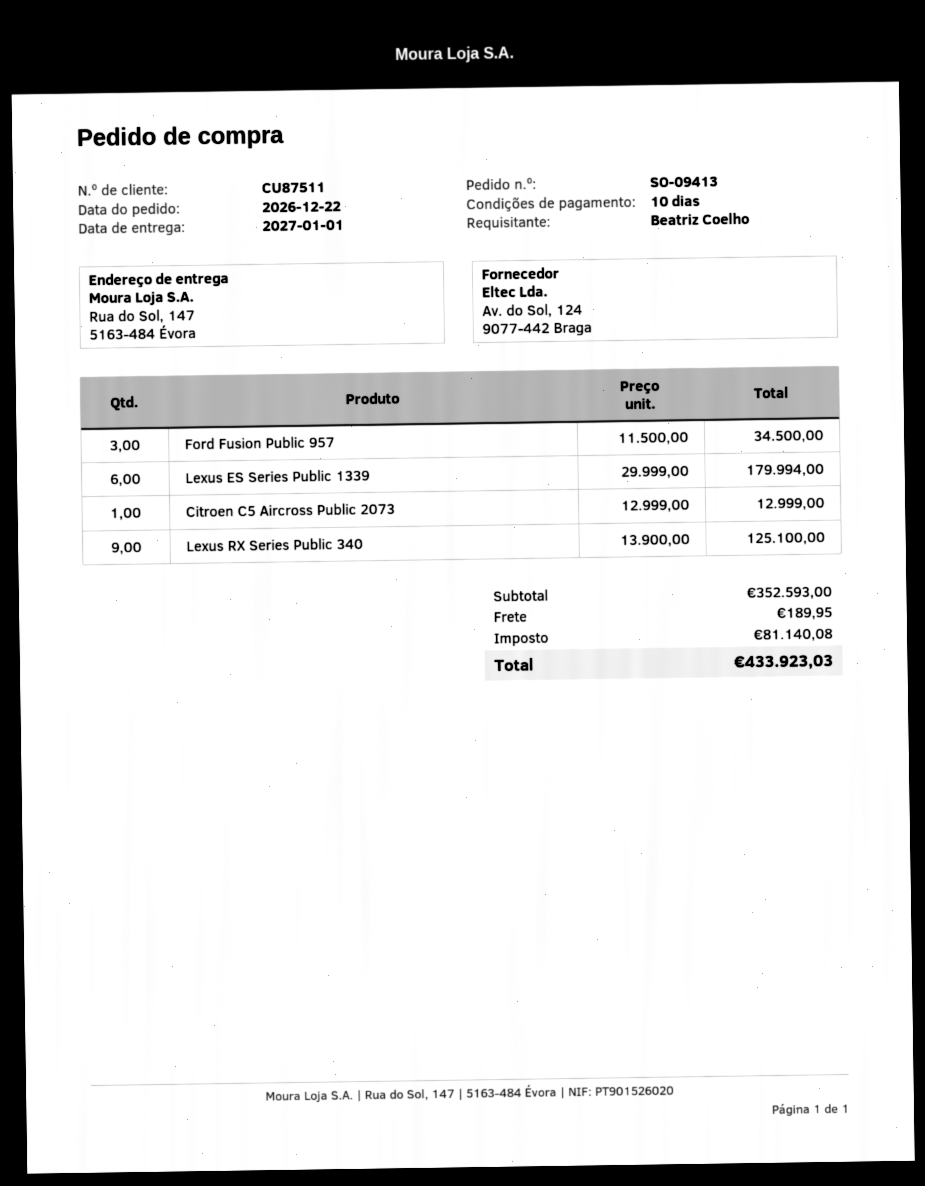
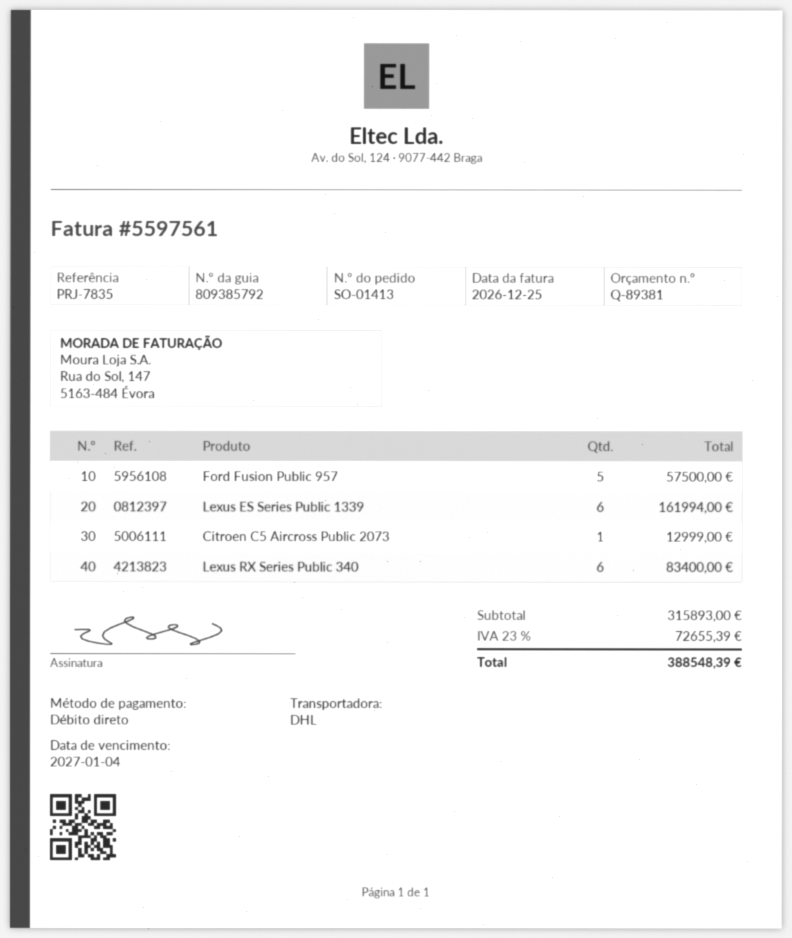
order number: SO-09413 -> SO-01413
Ford Fusion Public 957: 3 for 34500.00 -> 5 for 57500.00
Lexus ES Series Public 1339: 6 for 179994.00 -> 6 for 161994.00
Lexus RX Series Public 340: 9 for 125100.00 -> 6 for 83400.00
subtotal: 352593.00 -> 315893.00
shipping: 189.95 -> none
tax: 81140.08 -> 72655.39
total: 433923.03 -> 388548.39

